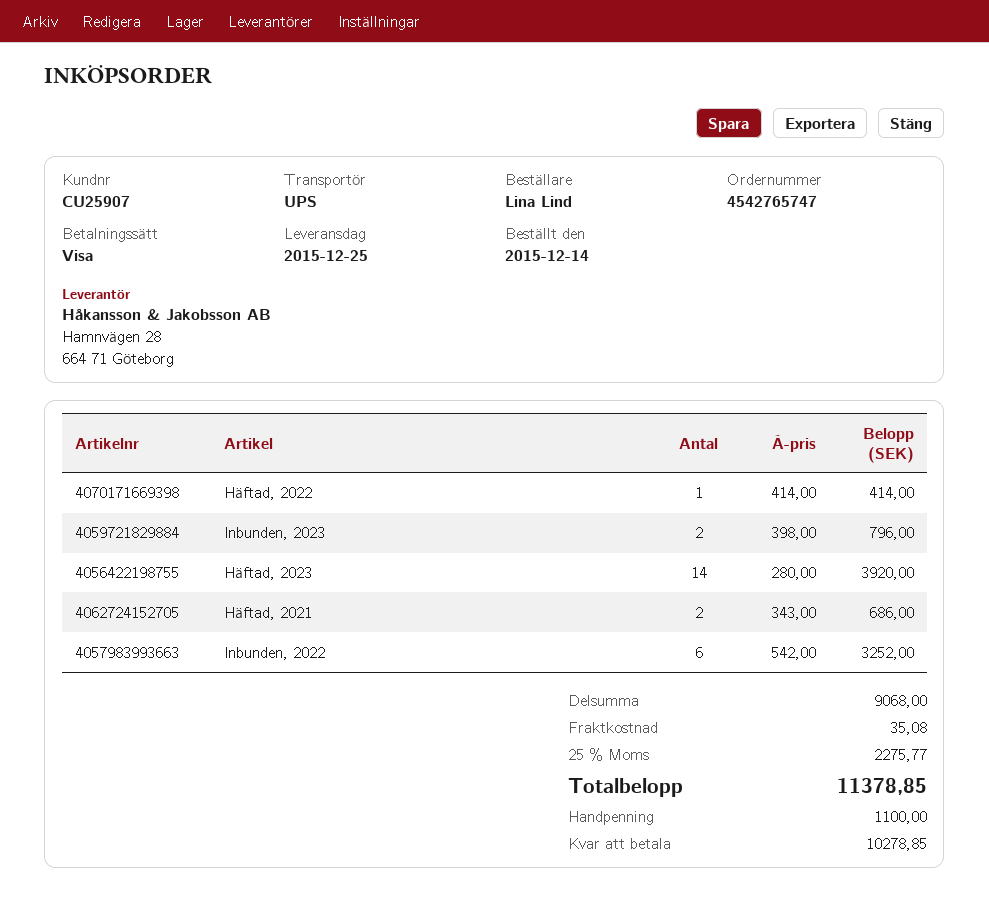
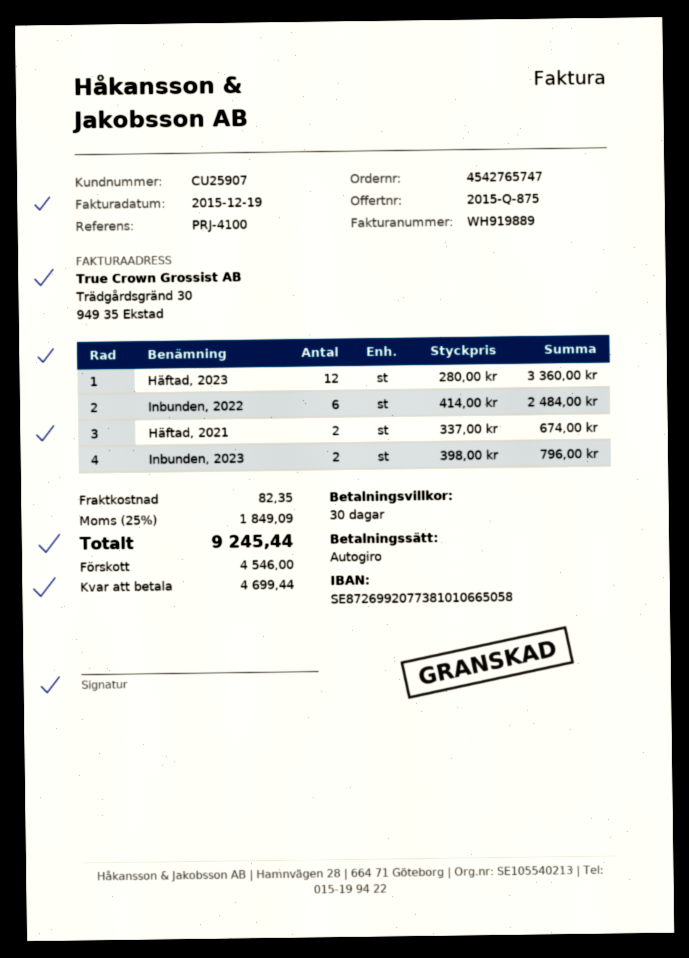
payment method: Visa -> direct debit
Häftad, 2022: 1 x 414.00 = 414.00 -> none
Häftad, 2023: 14 x 280.00 = 3920.00 -> 12 x 280.00 = 3360.00
Häftad, 2021: 2 x 343.00 = 686.00 -> 2 x 337.00 = 674.00
Inbunden, 2022: 6 x 542.00 = 3252.00 -> 6 x 414.00 = 2484.00
shipping: 35.08 -> 82.35
tax: 25% = 2275.77 -> 25% = 1849.09
total: 11378.85 -> 9245.44
deposit: 1100.00 -> 4546.00
balance: 10278.85 -> 4699.44

